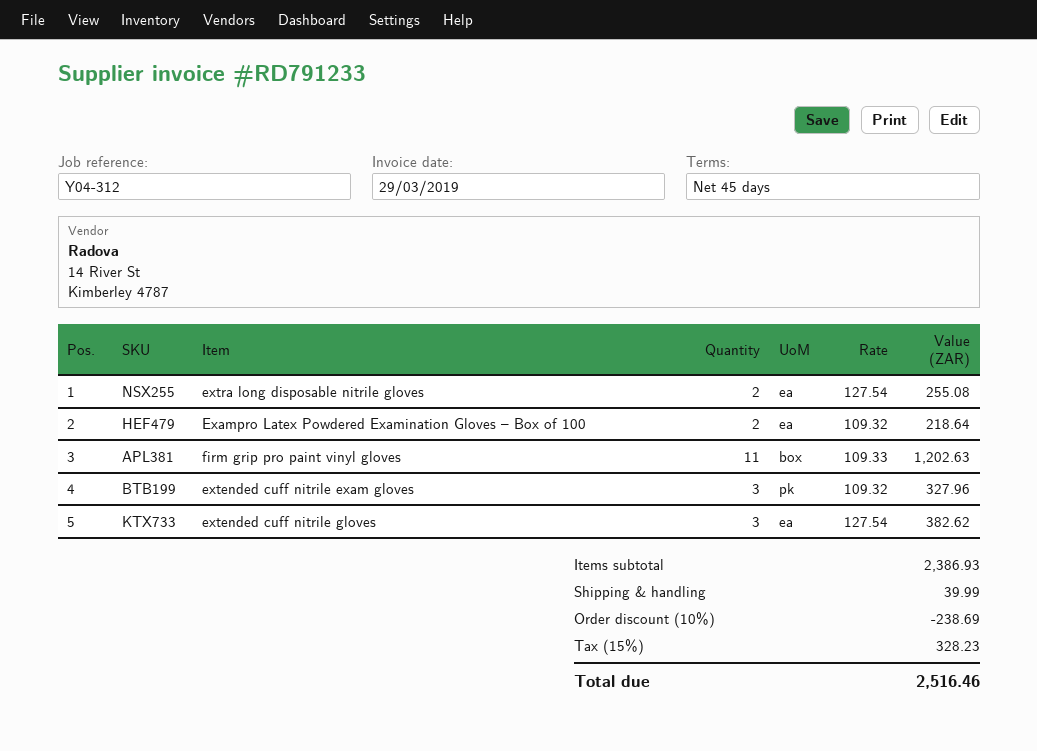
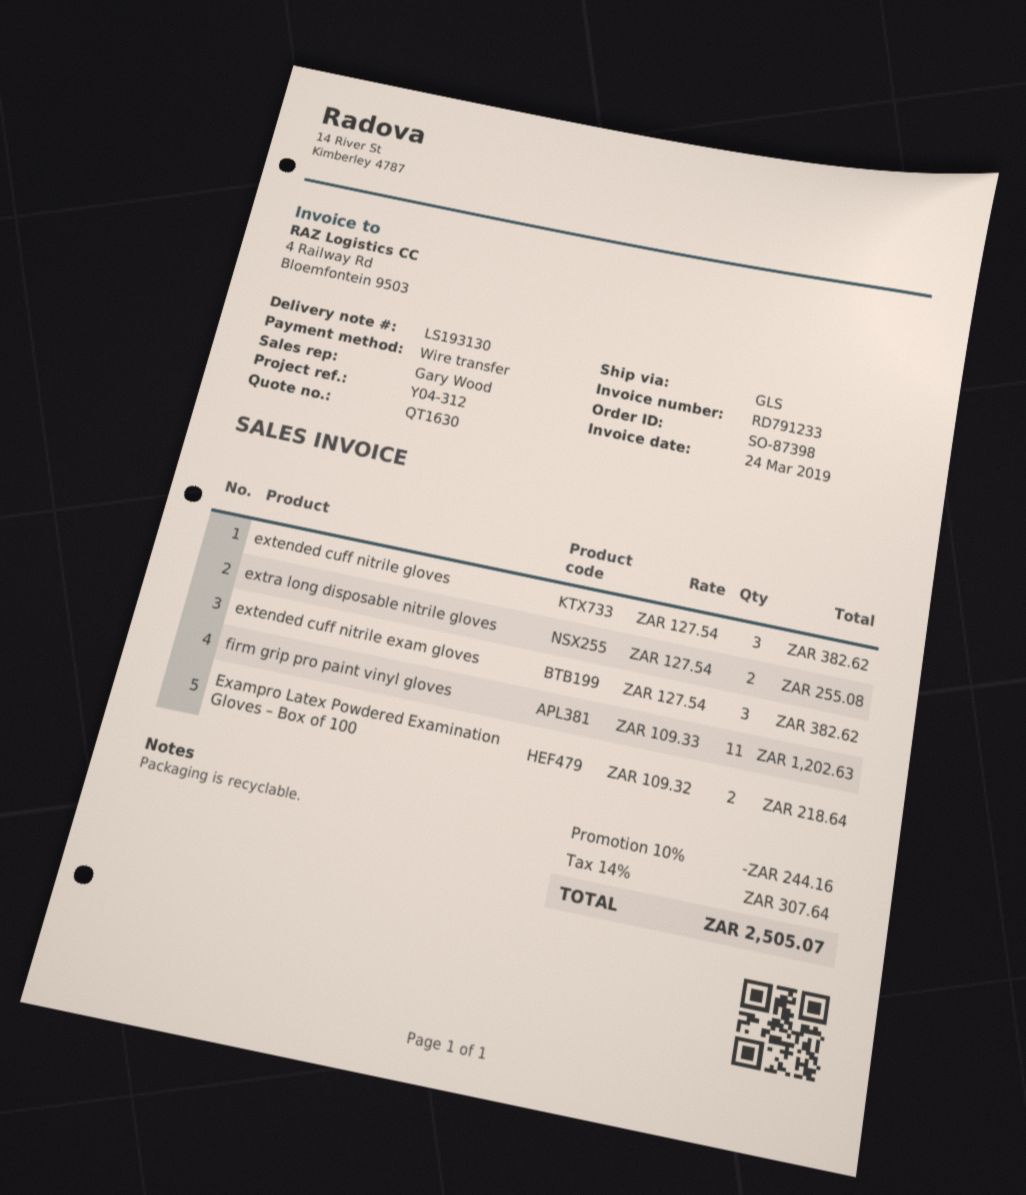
invoice date: 2019-03-29 -> 2019-03-24
extended cuff nitrile exam gloves: 3 x 109.32 = 327.96 -> 3 x 127.54 = 382.62
discount: 10% = 238.69 -> 10% = 244.16
shipping: 39.99 -> none
tax: 15% = 328.23 -> 14% = 307.64
total: 2516.46 -> 2505.07

